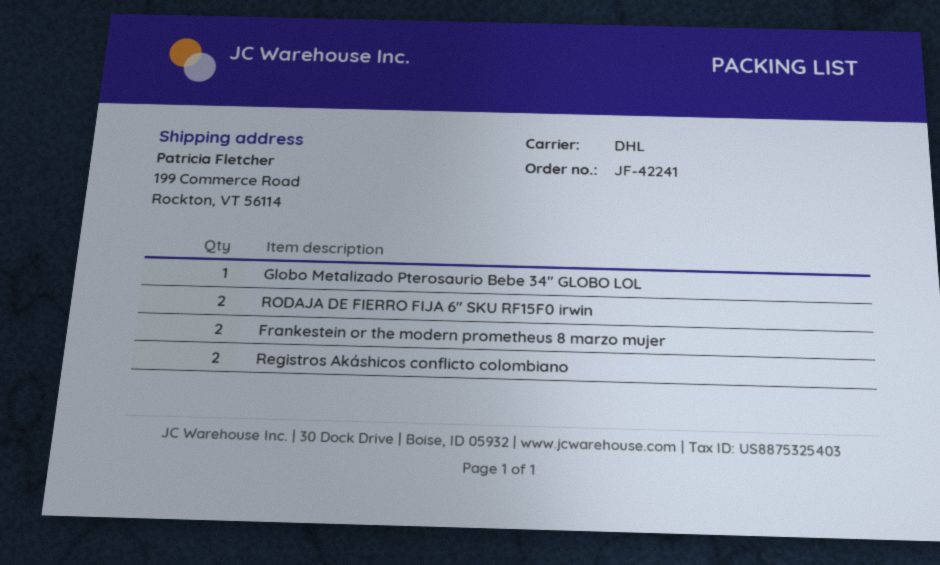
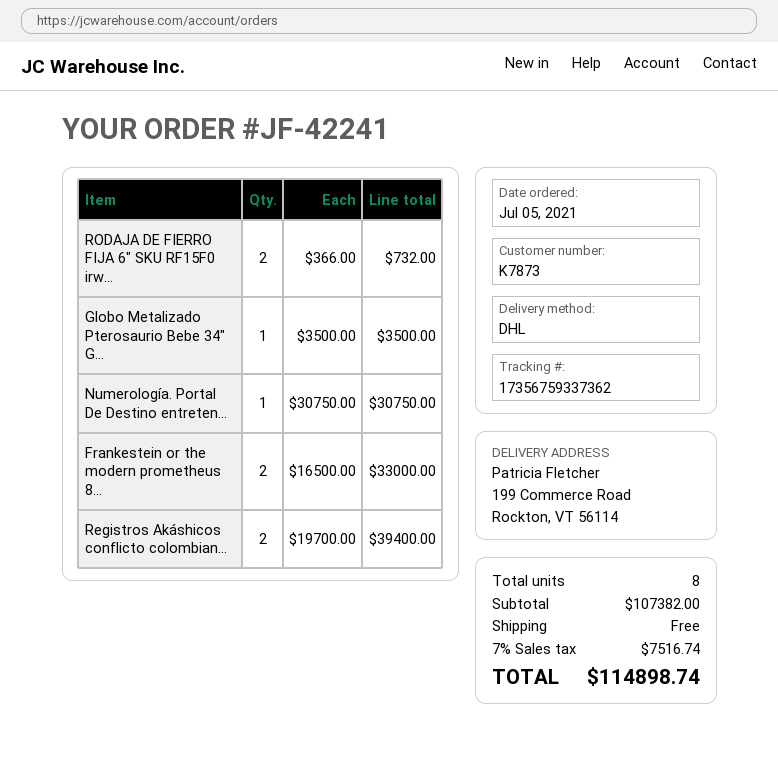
Numerología. Portal De Destino entreten...: none -> 1

